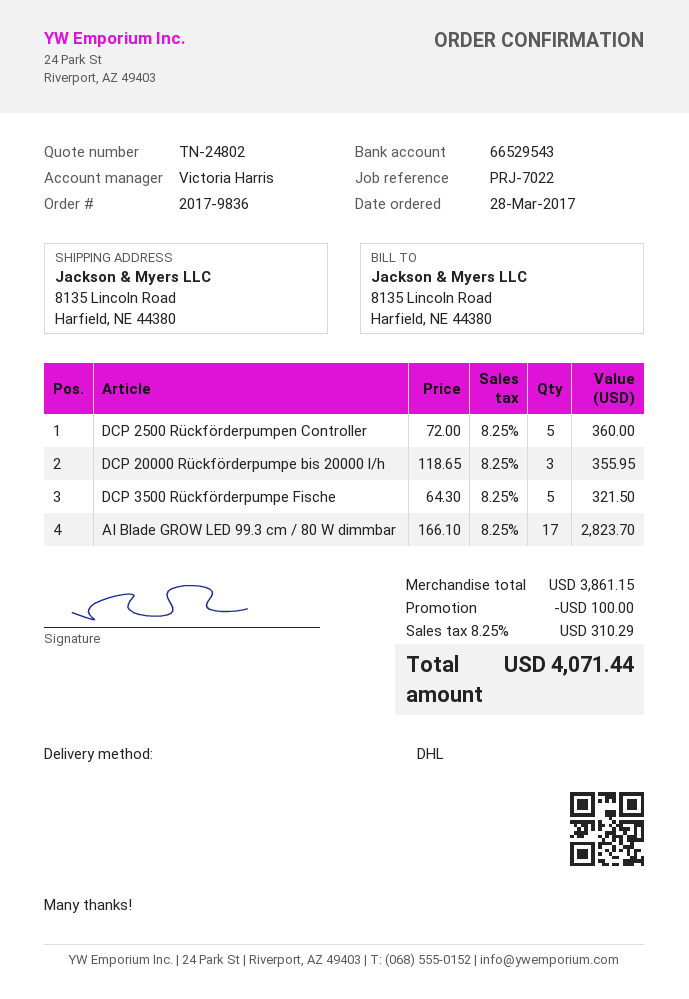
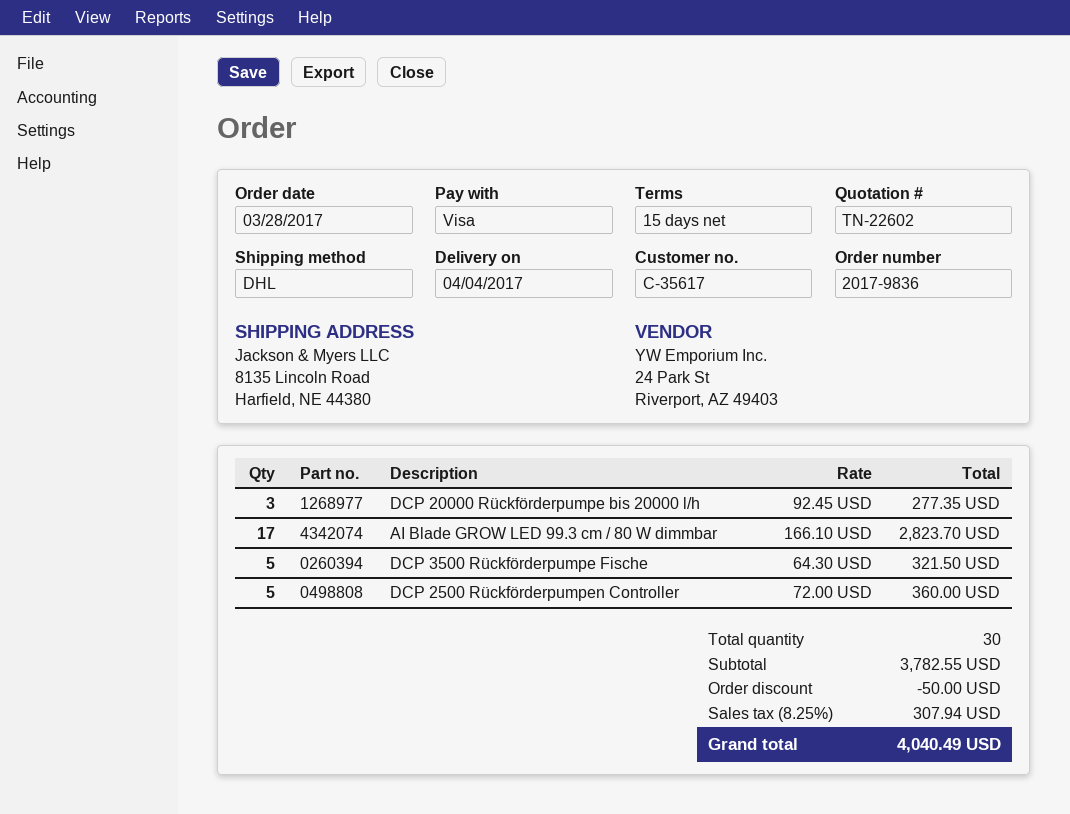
quote number: TN-24802 -> TN-22602
DCP 20000 Rückförderpumpe bis 20000 l/h: 3 x 118.65 = 355.95 -> 3 x 92.45 = 277.35
subtotal: 3861.15 -> 3782.55
discount: 100.00 -> 50.00
tax: 8.25% = 310.29 -> 8.25% = 307.94
total: 4071.44 -> 4040.49

